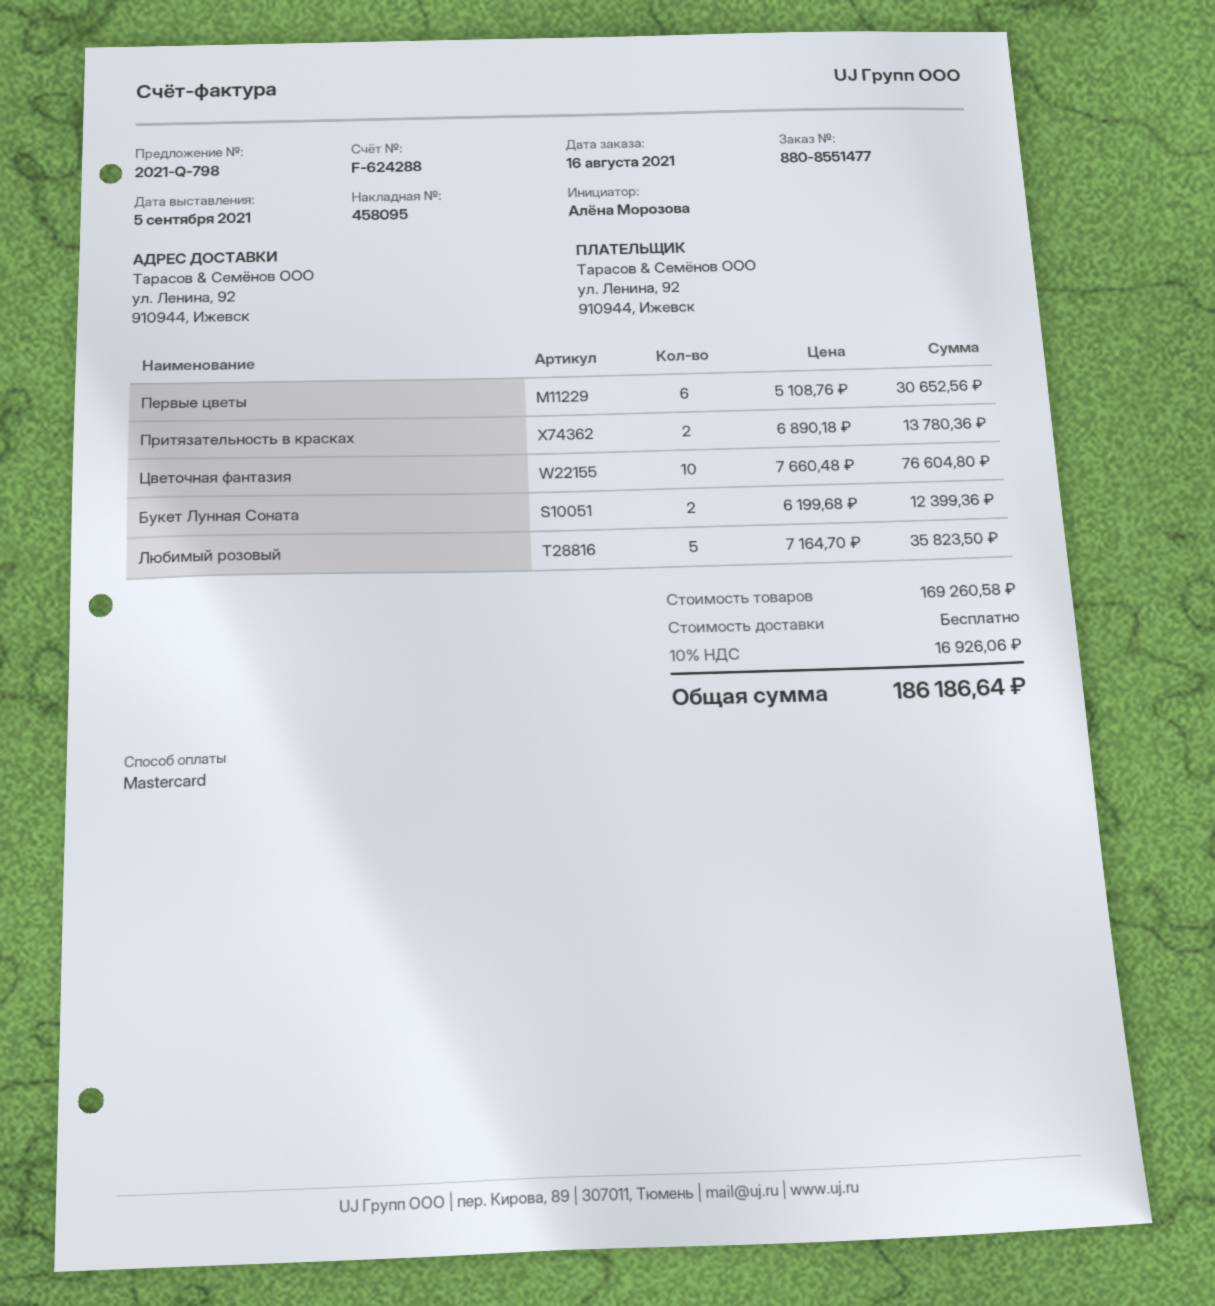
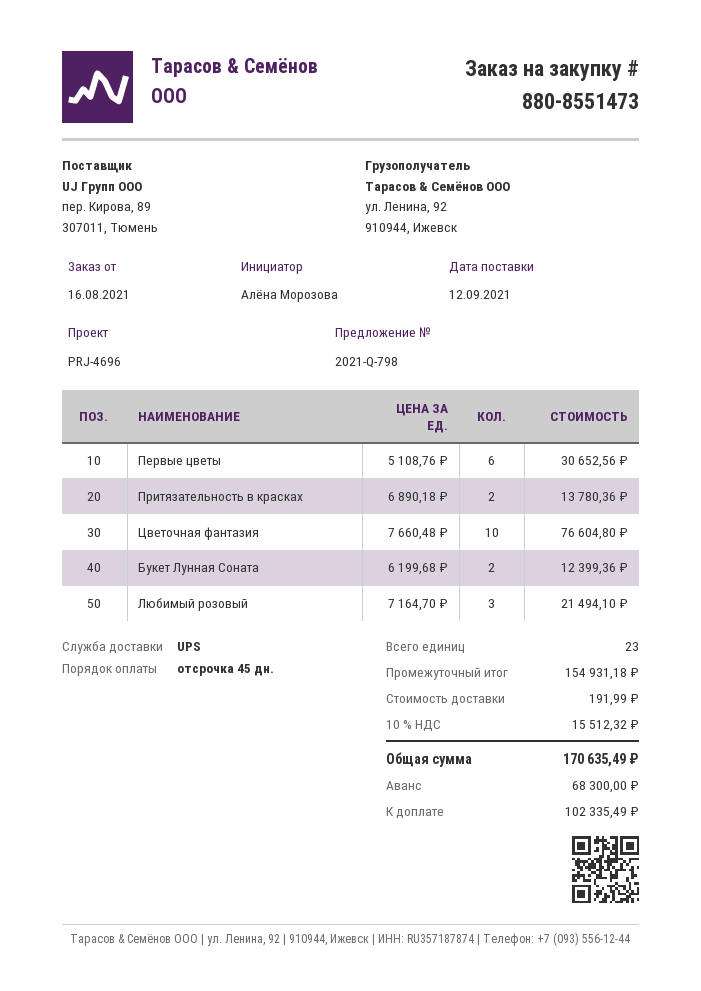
order number: 880-8551477 -> 880-8551473
Любимый розовый: 5 x 7164.70 = 35823.50 -> 3 x 7164.70 = 21494.10
subtotal: 169260.58 -> 154931.18
shipping: 0.00 -> 191.99
tax: 10% = 16926.06 -> 10% = 15512.32
total: 186186.64 -> 170635.49

